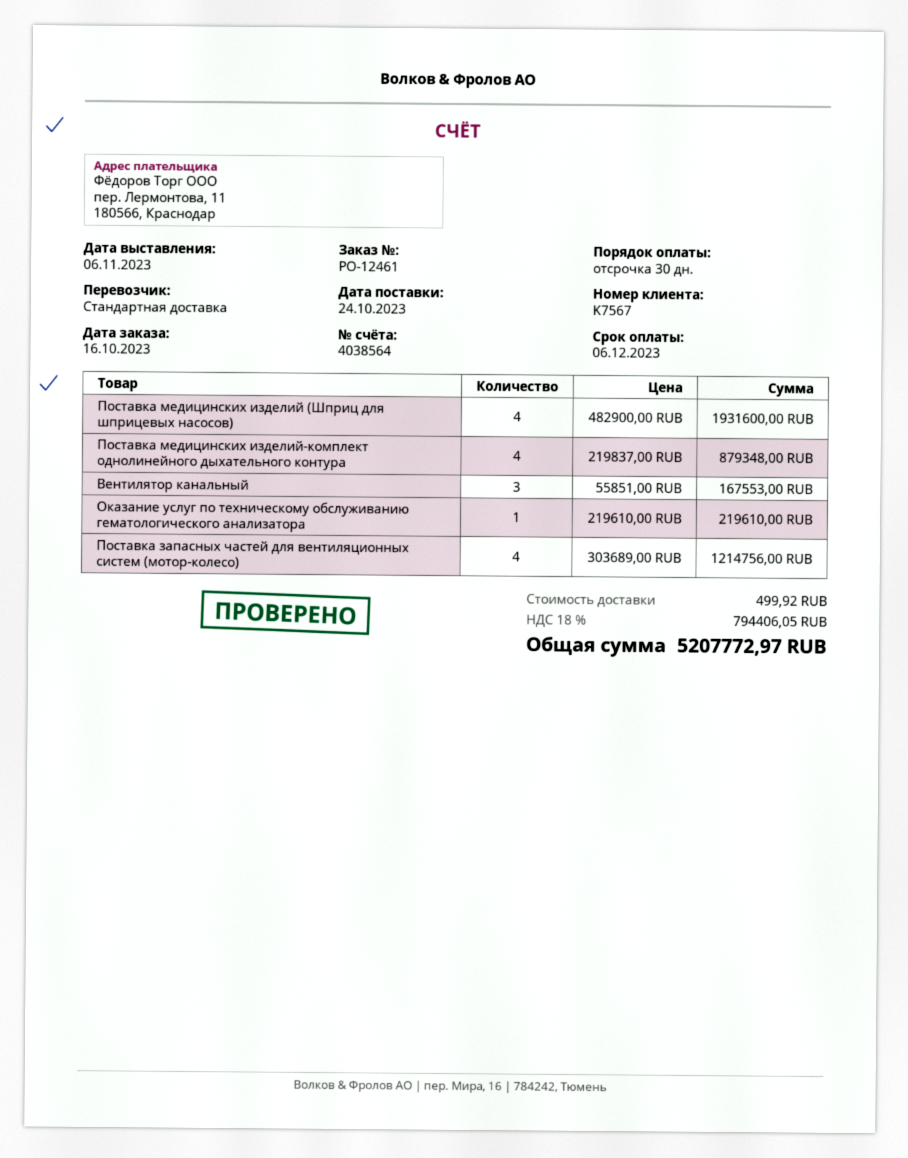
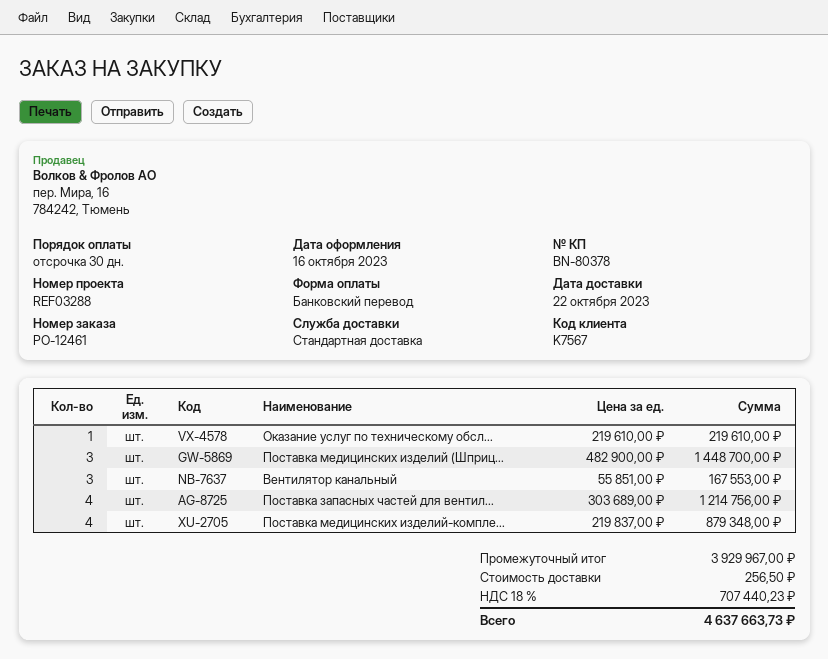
delivery date: 2023-10-24 -> 2023-10-22
Поставка медицинских изделий (Шприц для шприцевых насосов): 4 x 482900.00 = 1931600.00 -> 3 x 482900.00 = 1448700.00
shipping: 499.92 -> 256.50
tax: 18% = 794406.05 -> 18% = 707440.23
total: 5207772.97 -> 4637663.73

